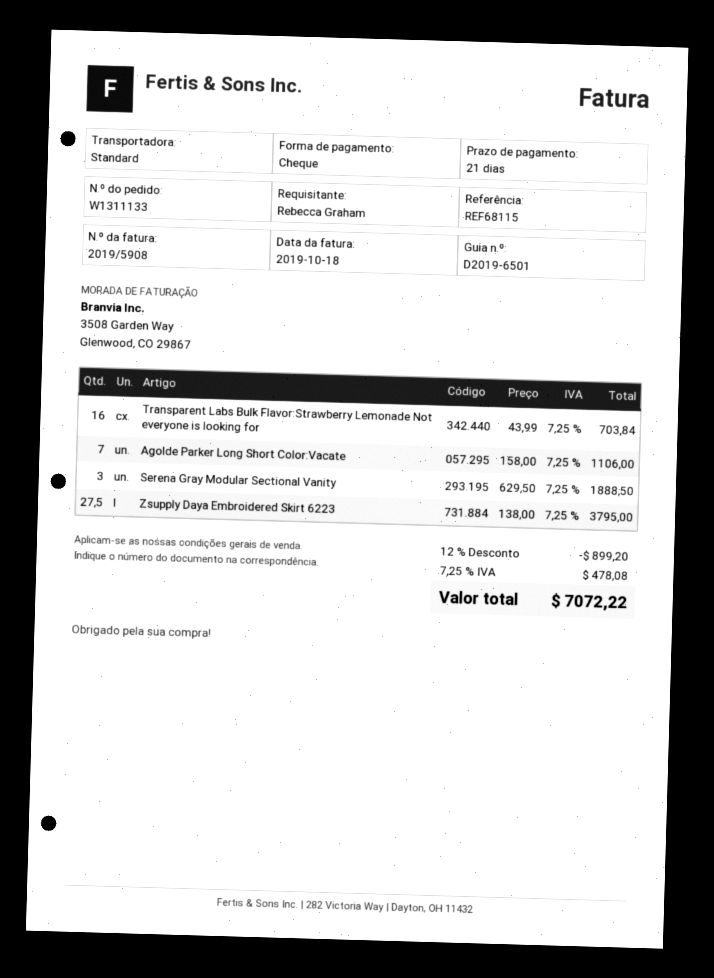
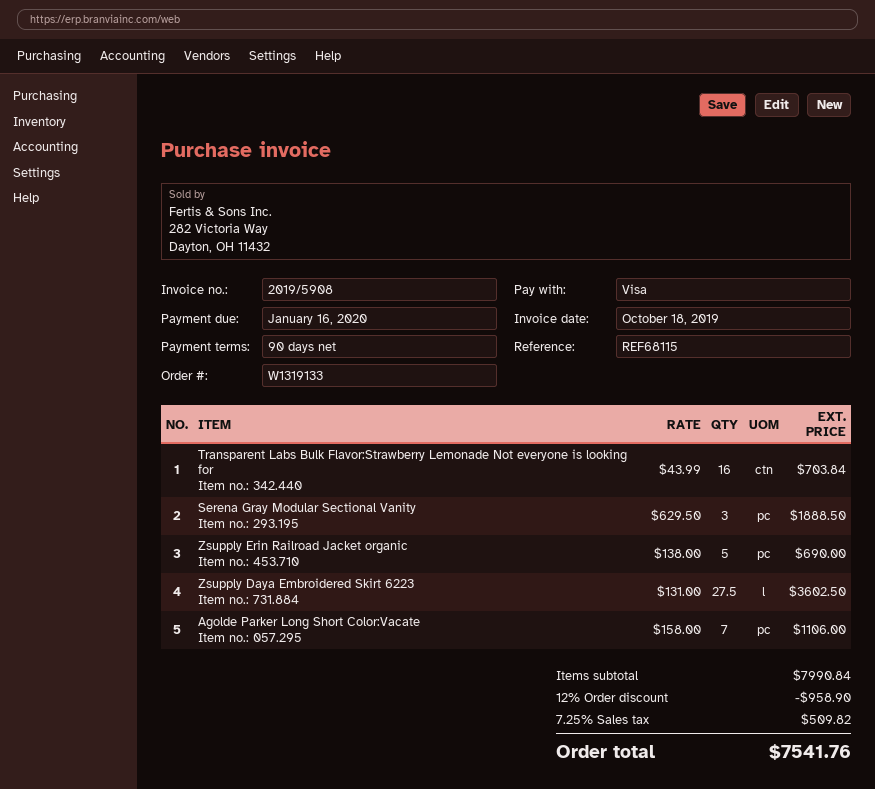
order number: W1311133 -> W1319133
payment terms: 21 days -> 90 days
payment method: cheque -> Visa
Zsupply Daya Embroidered Skirt 6223: 27.5 x 138.00 = 3795.00 -> 27.5 x 131.00 = 3602.50
Zsupply Erin Railroad Jacket organic: none -> 5 x 138.00 = 690.00
discount: 12% = 899.20 -> 12% = 958.90
tax: 7.25% = 478.08 -> 7.25% = 509.82
total: 7072.22 -> 7541.76

